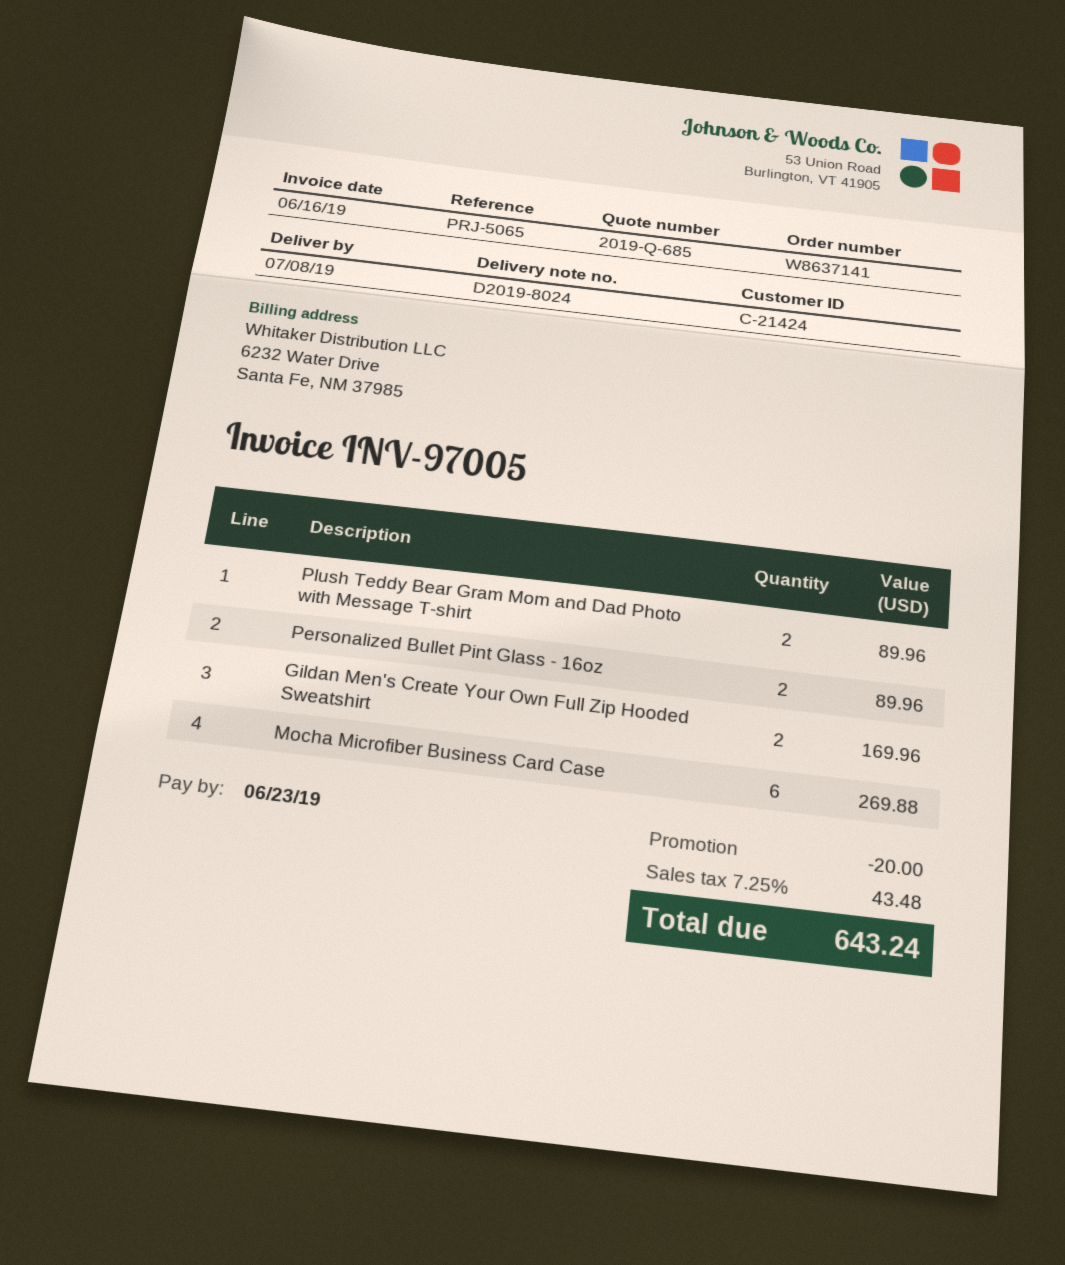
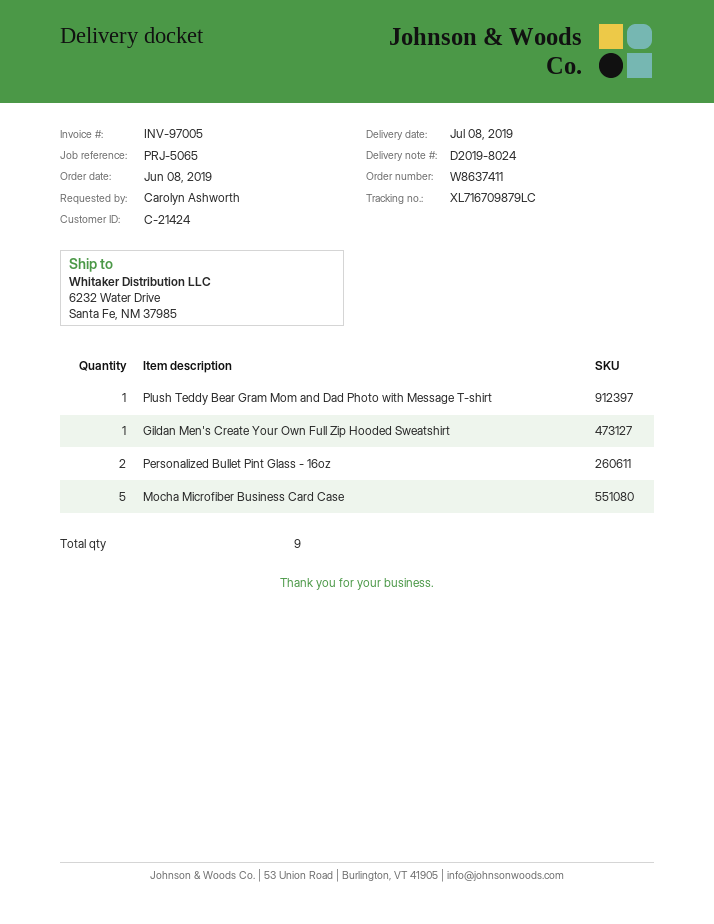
order number: W8637141 -> W8637411
Plush Teddy Bear Gram Mom and Dad Photo with Message T-shirt: 2 -> 1
Gildan Men's Create Your Own Full Zip Hooded Sweatshirt: 2 -> 1
Mocha Microfiber Business Card Case: 6 -> 5

